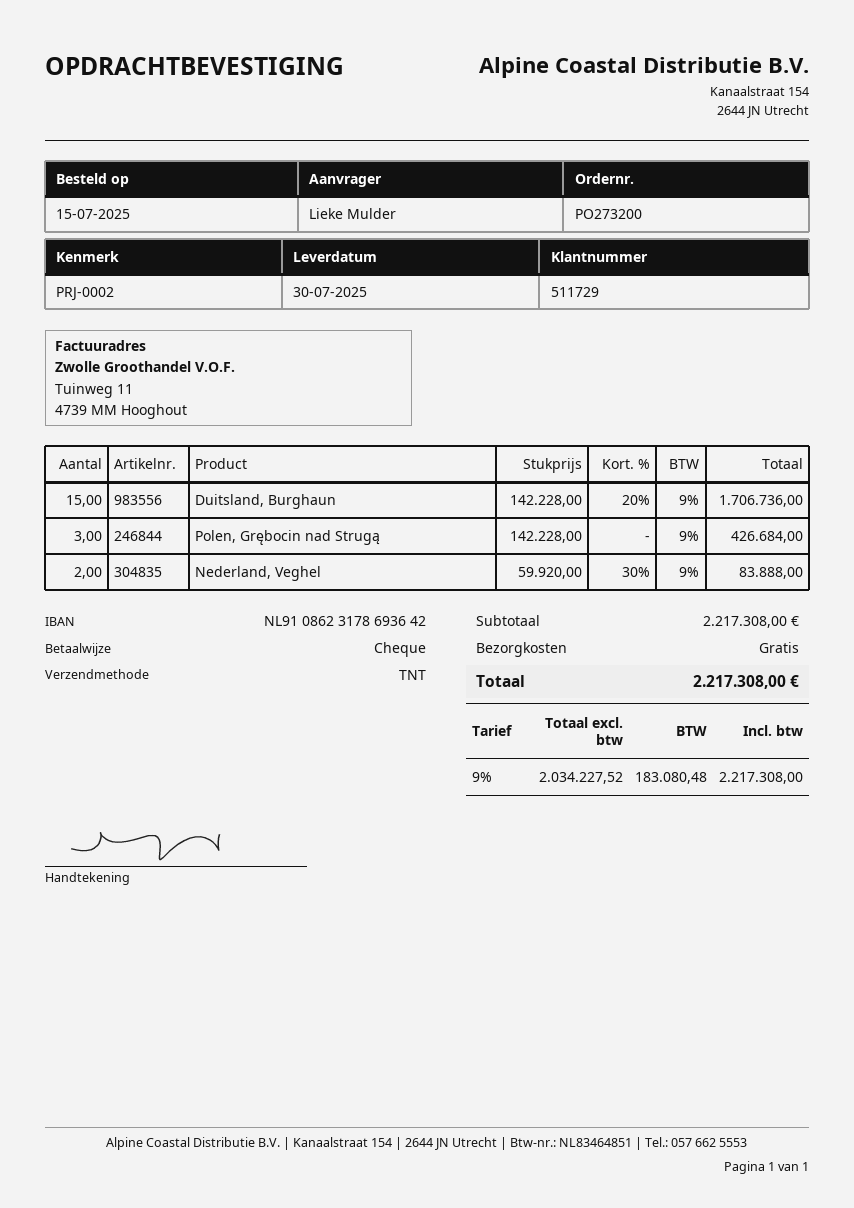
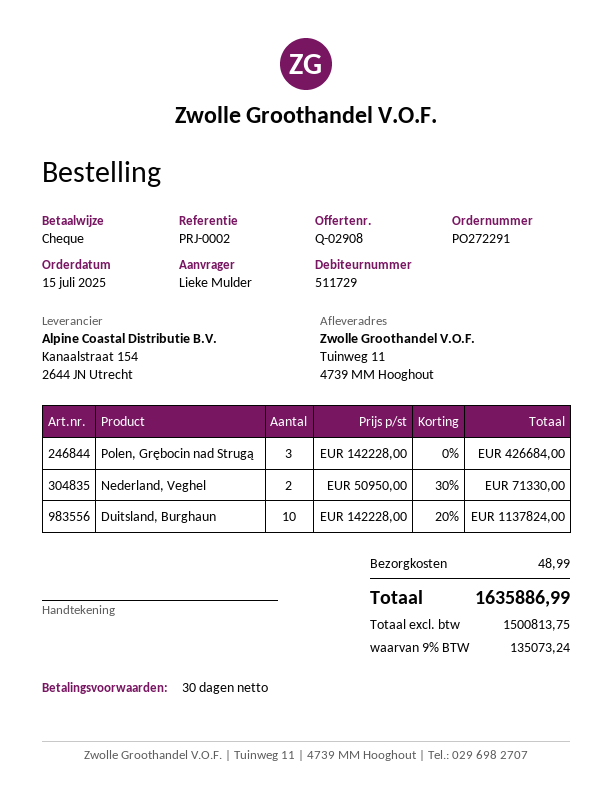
order number: PO273200 -> PO272291
Duitsland, Burghaun: 15 x 142228.00 - 20% = 1706736.00 -> 10 x 142228.00 - 20% = 1137824.00
Nederland, Veghel: 2 x 59920.00 - 30% = 83888.00 -> 2 x 50950.00 - 30% = 71330.00
shipping: 0.00 -> 48.99
net: 2034227.52 -> 1500813.75
tax: 9% = 183080.48 -> 9% = 135073.24
total: 2217308.00 -> 1635886.99

